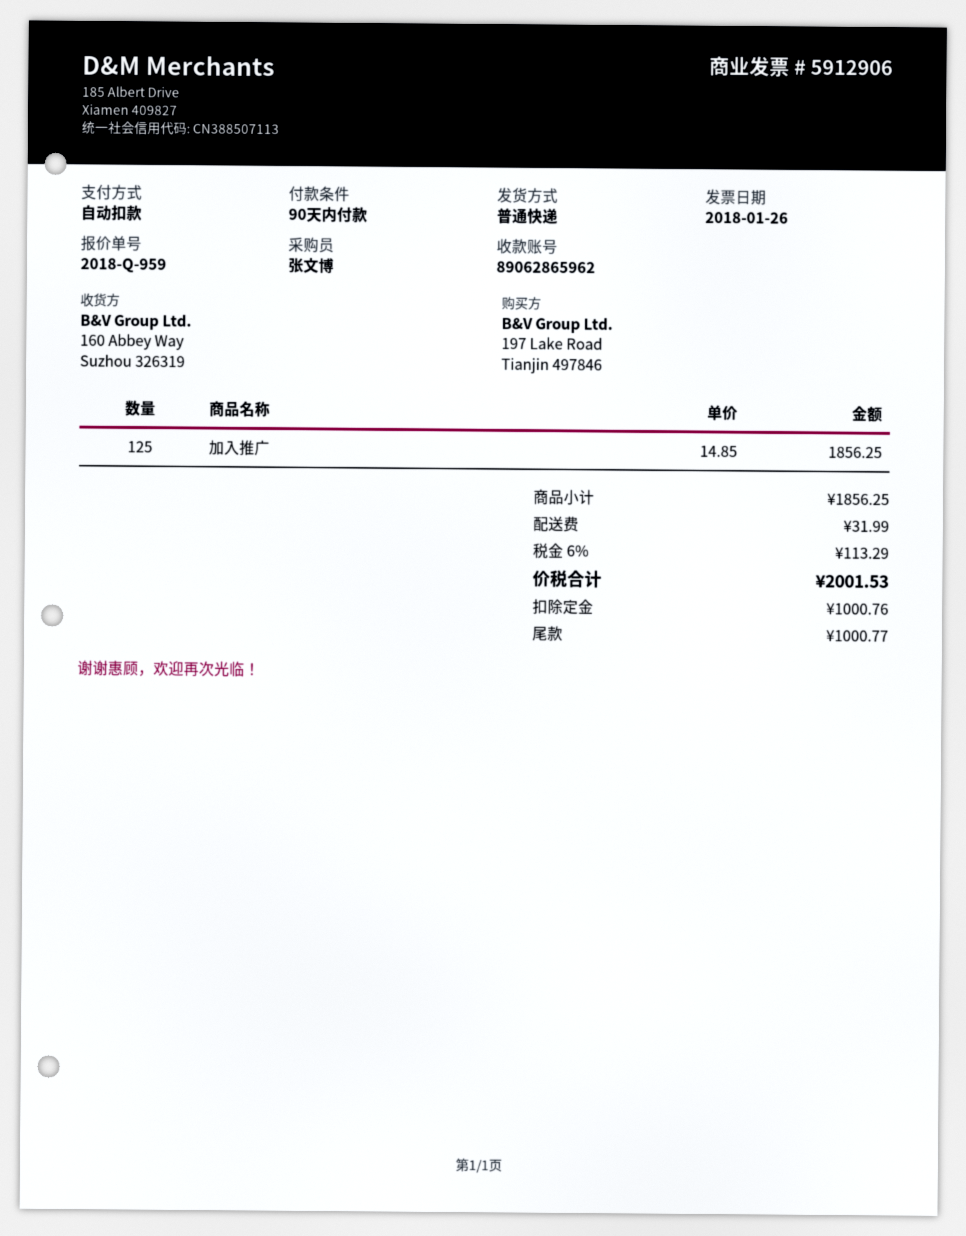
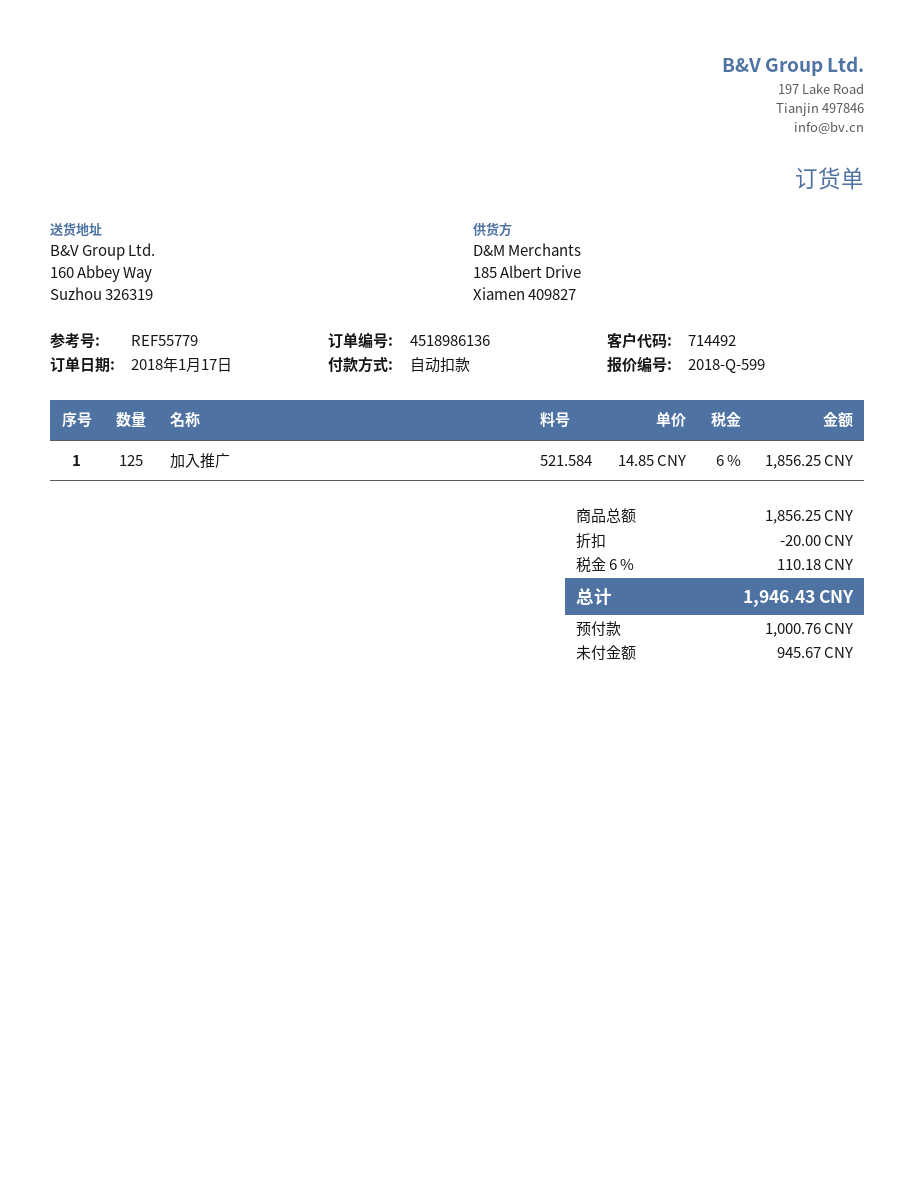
quote number: 2018-Q-959 -> 2018-Q-599
discount: none -> 20.00
shipping: 31.99 -> none
tax: 6% = 113.29 -> 6% = 110.18
total: 2001.53 -> 1946.43
balance: 1000.77 -> 945.67

